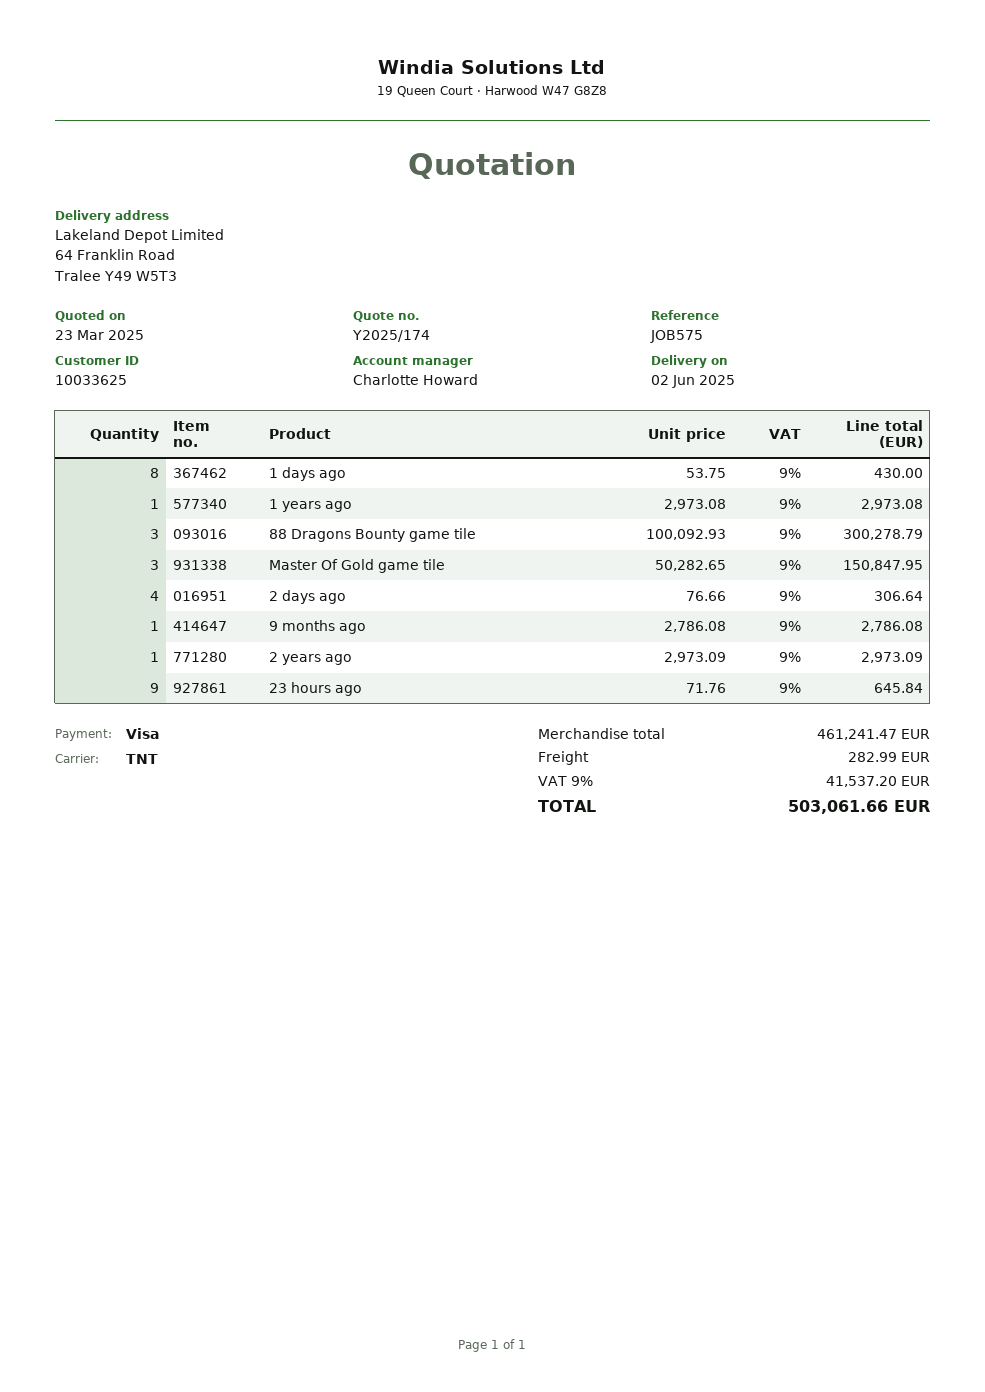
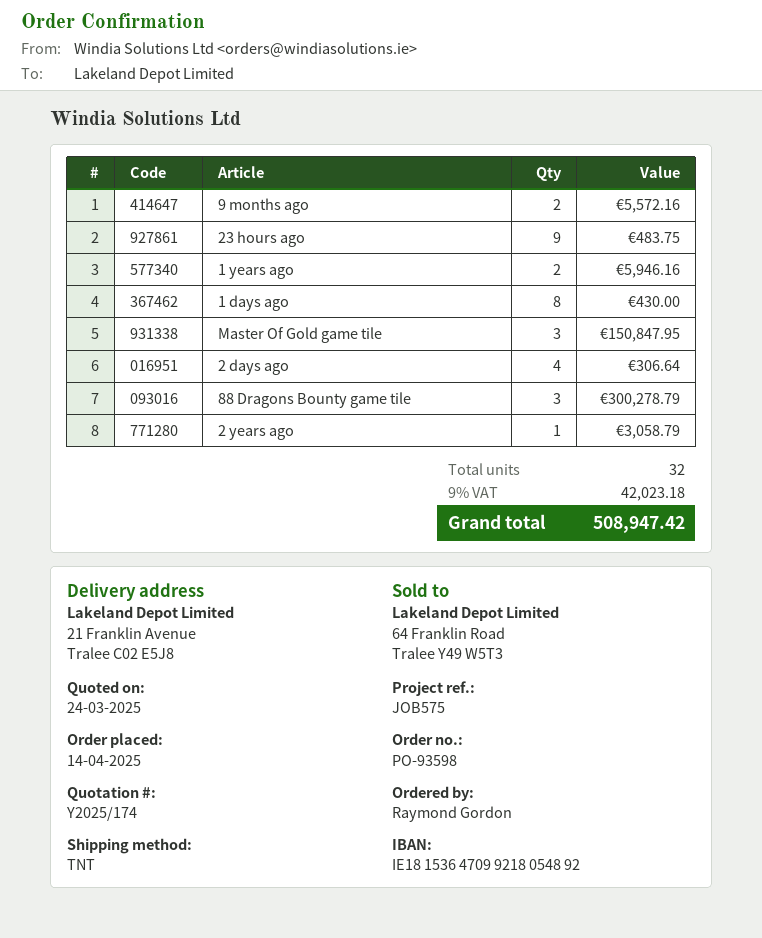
quote date: 2025-03-23 -> 2025-03-24
ship to: 64 Franklin Road, Tralee Y49 W5T3 -> 21 Franklin Avenue, Tralee C02 E5J8
1 years ago: 1 for 2973.08 -> 2 for 5946.16
9 months ago: 1 for 2786.08 -> 2 for 5572.16
2 years ago: 1 for 2973.09 -> 1 for 3058.79
23 hours ago: 9 for 645.84 -> 9 for 483.75
shipping: 282.99 -> none
tax: 9% = 41537.20 -> 9% = 42023.18
total: 503061.66 -> 508947.42

